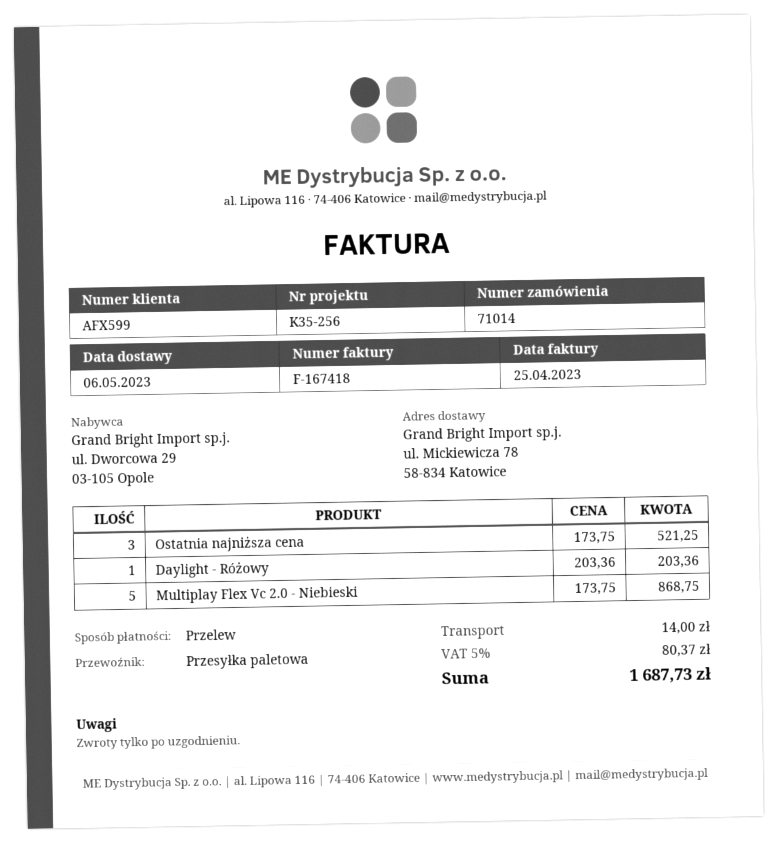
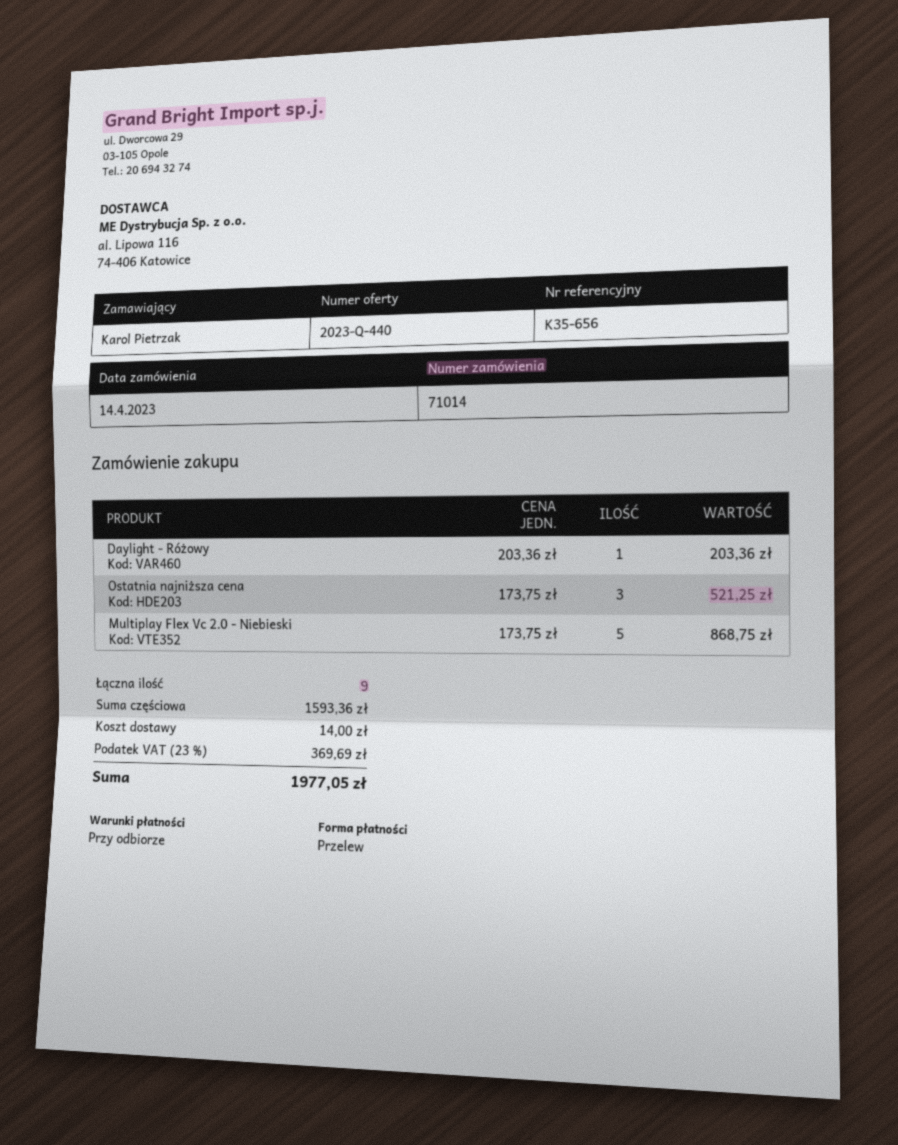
reference: K35-256 -> K35-656
tax: 5% = 80.37 -> 23% = 369.69
total: 1687.73 -> 1977.05

